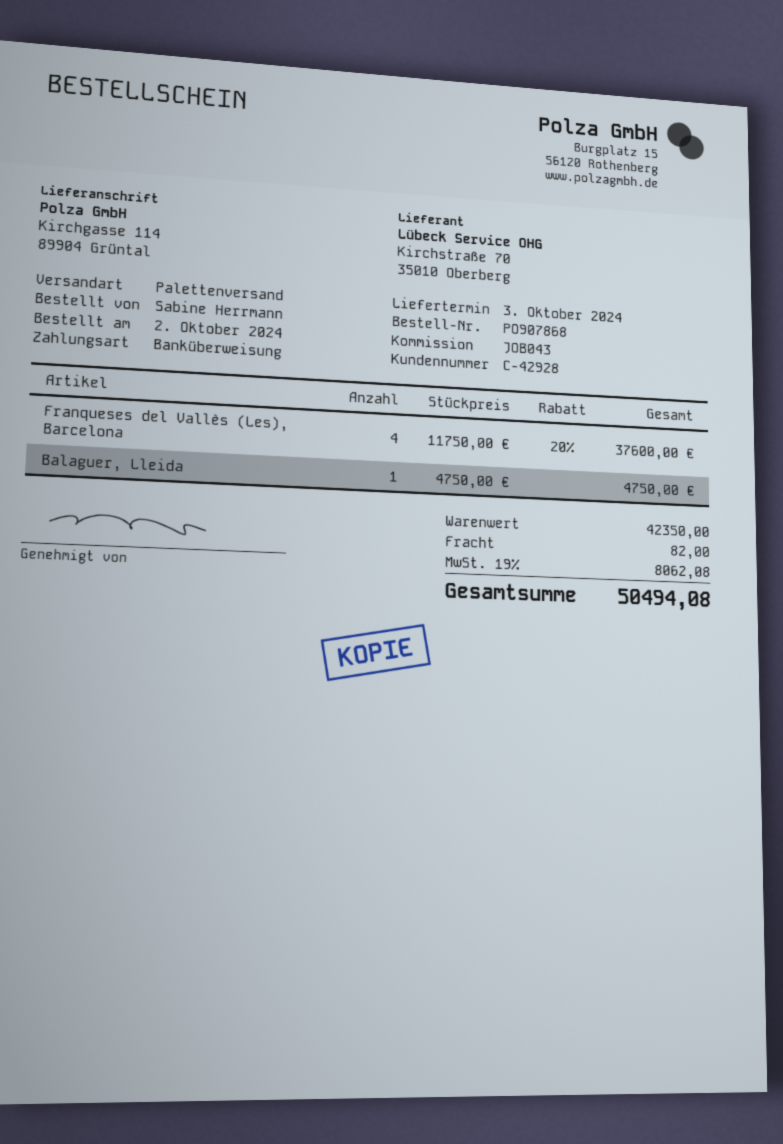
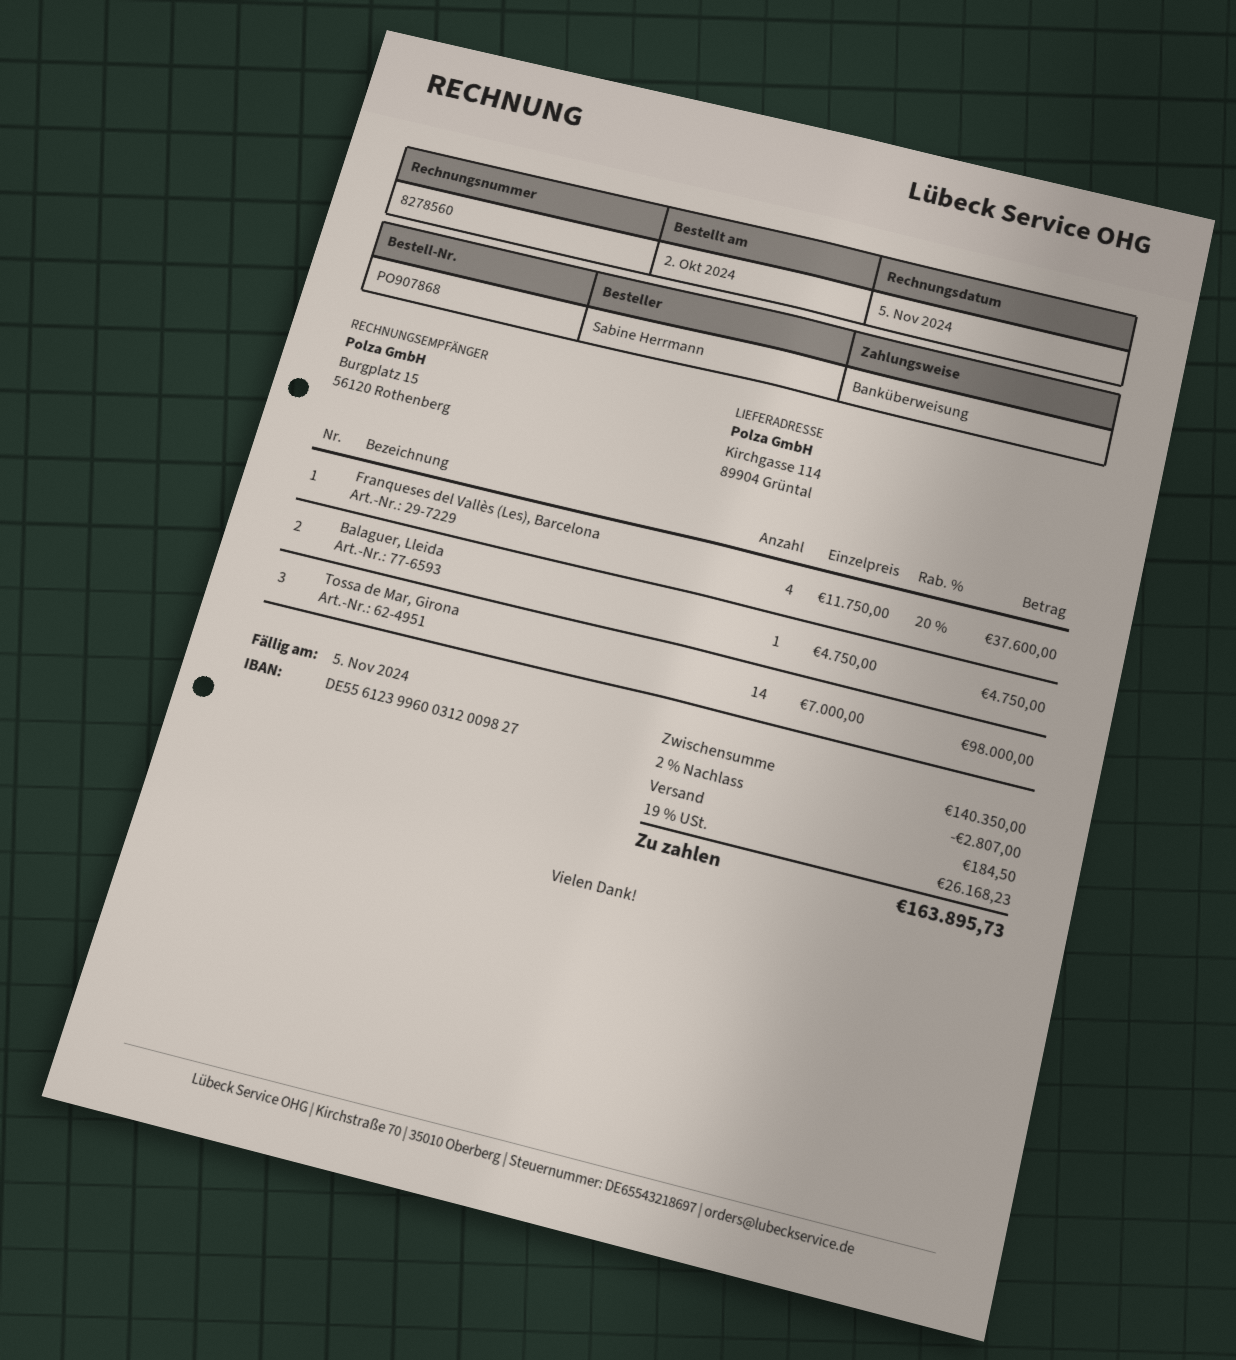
Tossa de Mar, Girona: none -> 14 x 7000.00 = 98000.00
subtotal: 42350.00 -> 140350.00
discount: none -> 2% = 2807.00
shipping: 82.00 -> 184.50
tax: 19% = 8062.08 -> 19% = 26168.23
total: 50494.08 -> 163895.73

